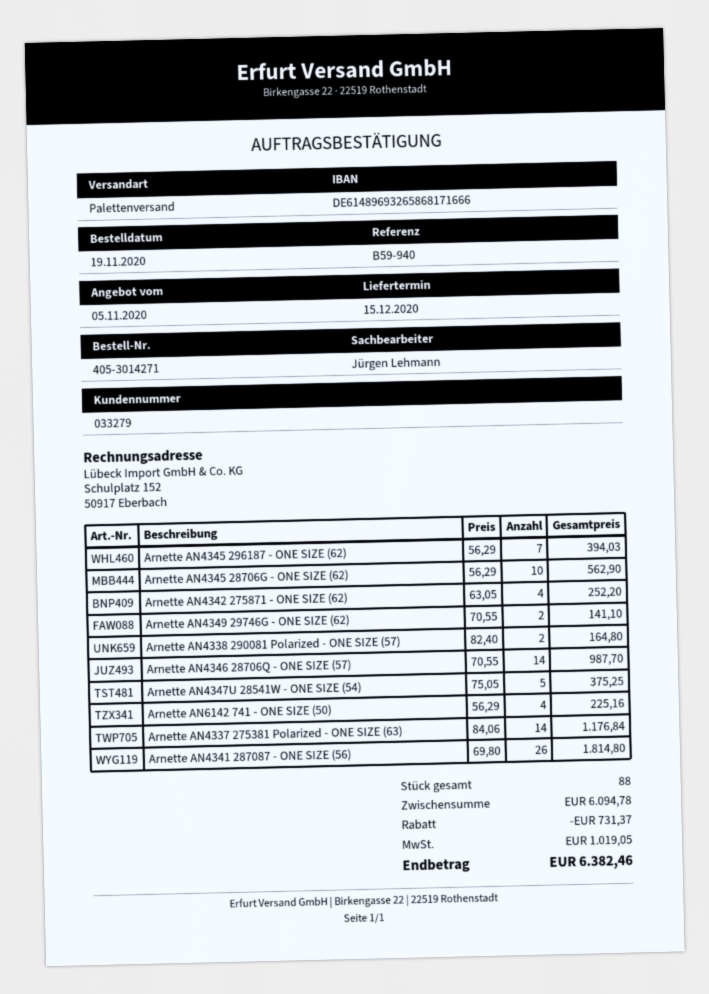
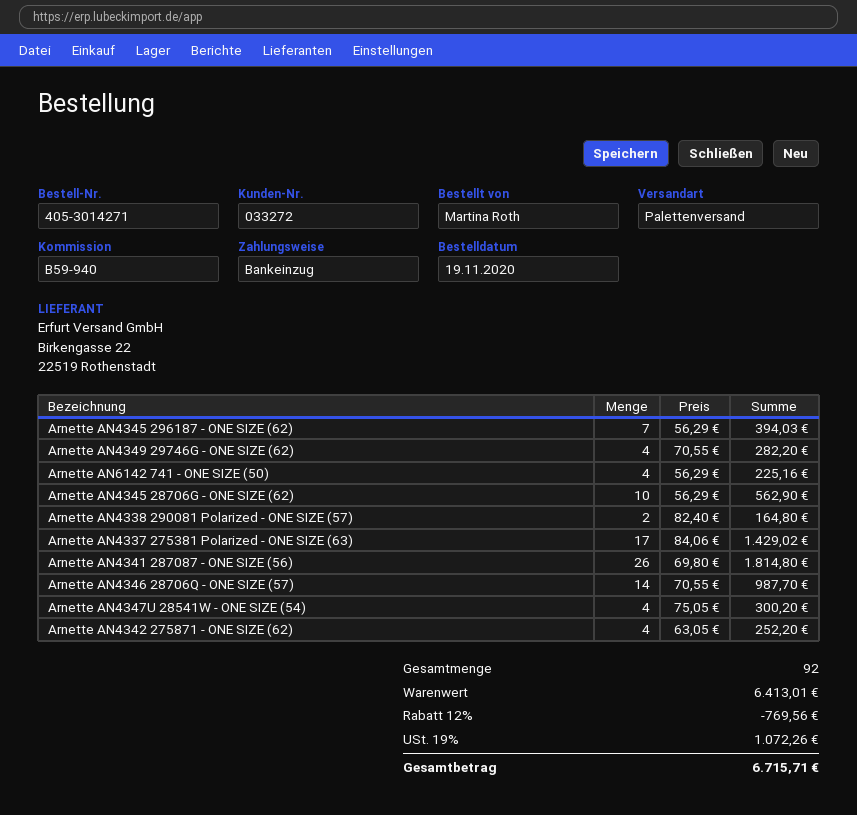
customer number: 033279 -> 033272
Arnette AN4349 29746G - ONE SIZE (62): 2 x 70.55 = 141.10 -> 4 x 70.55 = 282.20
Arnette AN4347U 28541W - ONE SIZE (54): 5 x 75.05 = 375.25 -> 4 x 75.05 = 300.20
Arnette AN4337 275381 Polarized - ONE SIZE (63): 14 x 84.06 = 1176.84 -> 17 x 84.06 = 1429.02
total quantity: 88 -> 92
subtotal: 6094.78 -> 6413.01
discount: 731.37 -> 769.56
tax: 1019.05 -> 1072.26
total: 6382.46 -> 6715.71

